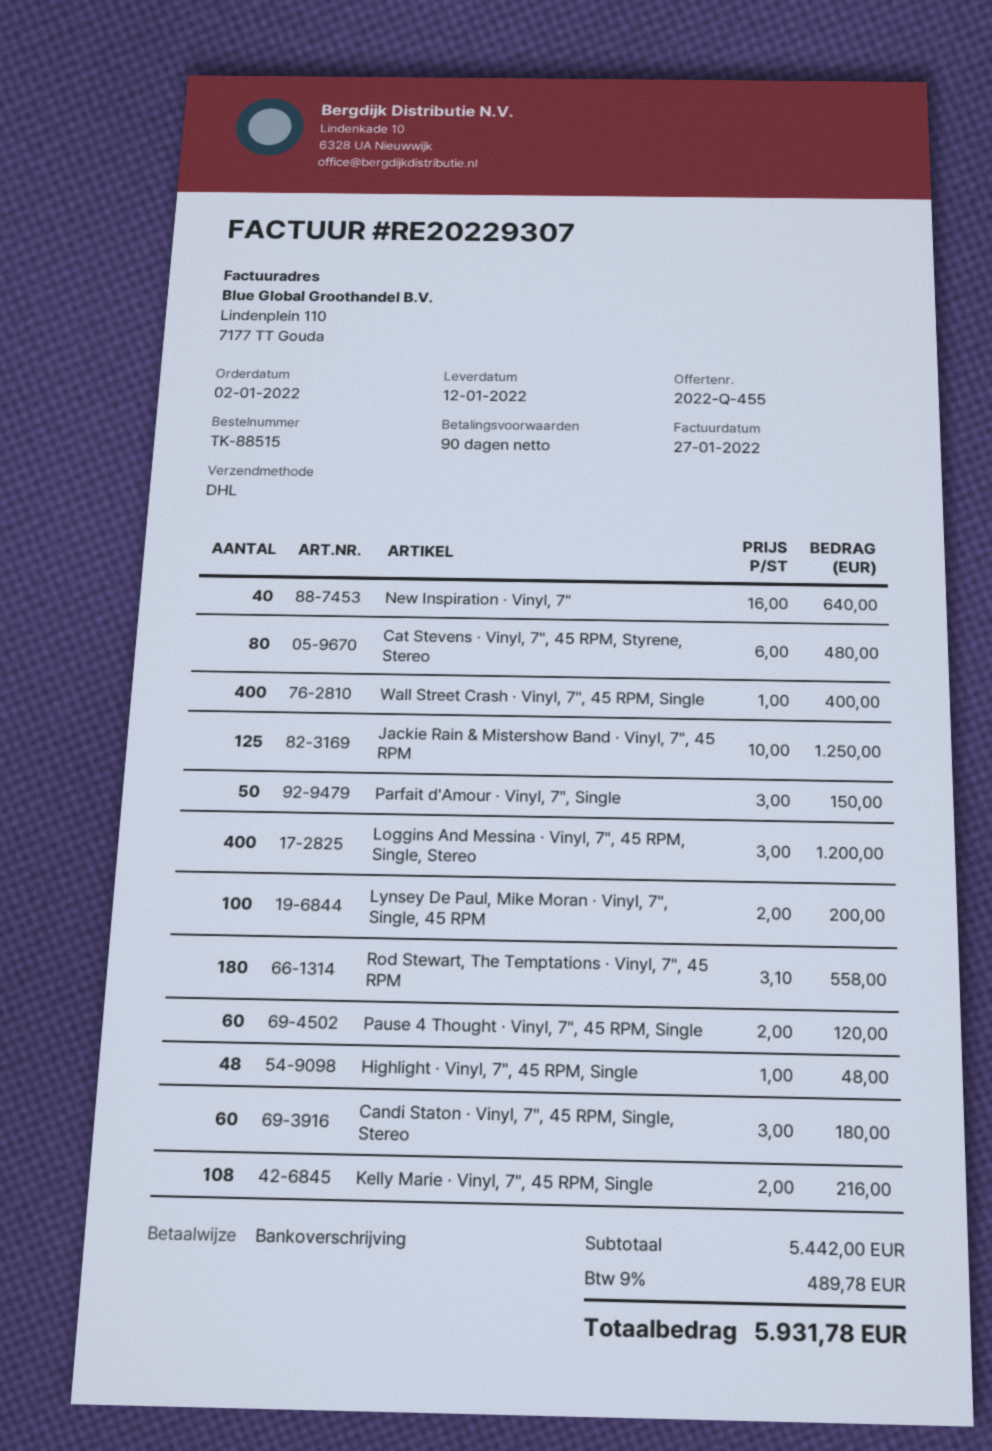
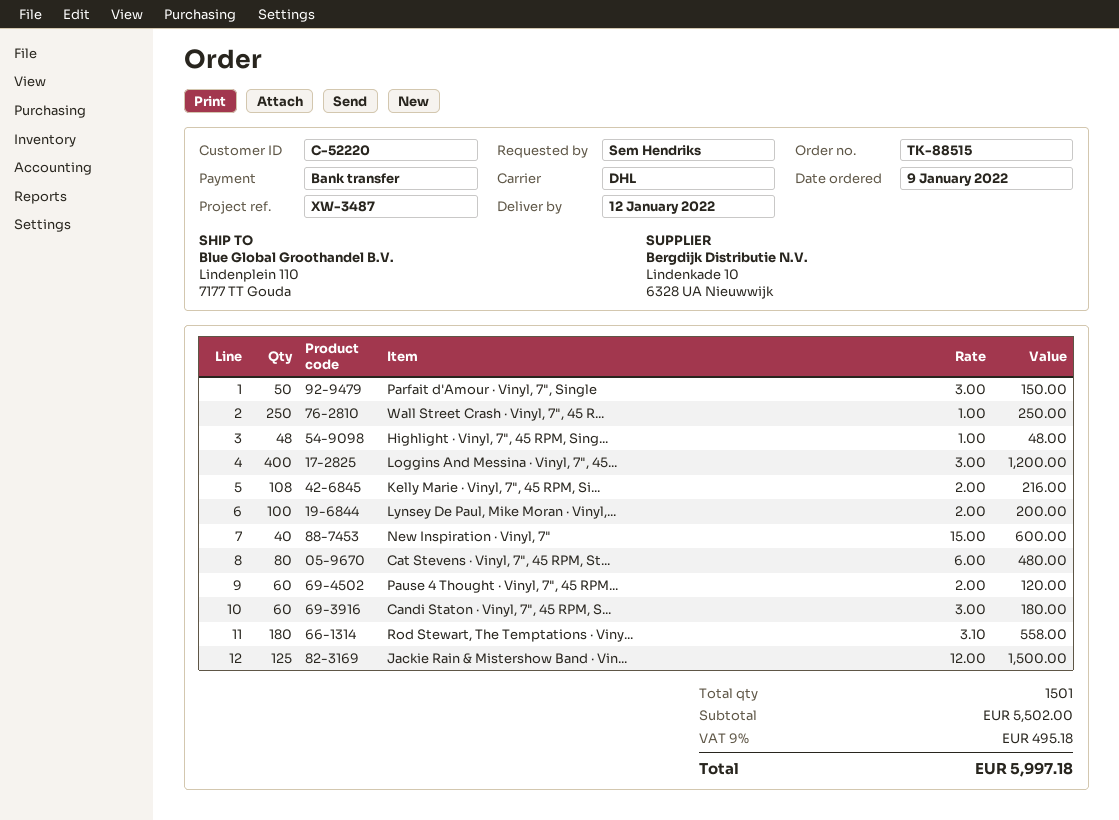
order date: 2022-01-02 -> 2022-01-09
New Inspiration · Vinyl, 7": 40 x 16.00 = 640.00 -> 40 x 15.00 = 600.00
Wall Street Crash · Vinyl, 7", 45 RPM, Single: 400 x 1.00 = 400.00 -> 250 x 1.00 = 250.00
Jackie Rain & Mistershow Band · Vinyl, 7", 45 RPM: 125 x 10.00 = 1250.00 -> 125 x 12.00 = 1500.00
subtotal: 5442.00 -> 5502.00
tax: 9% = 489.78 -> 9% = 495.18
total: 5931.78 -> 5997.18

